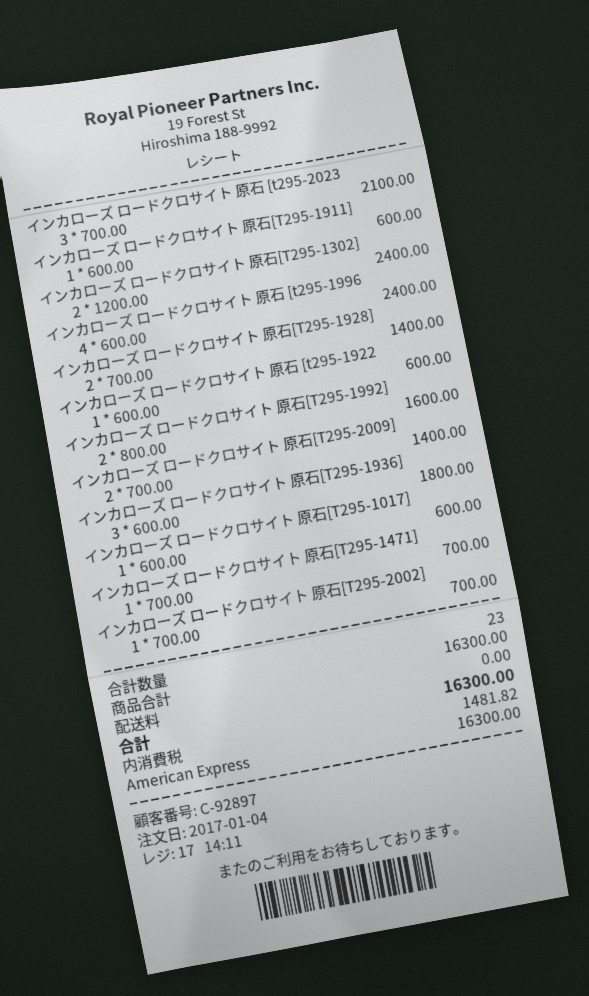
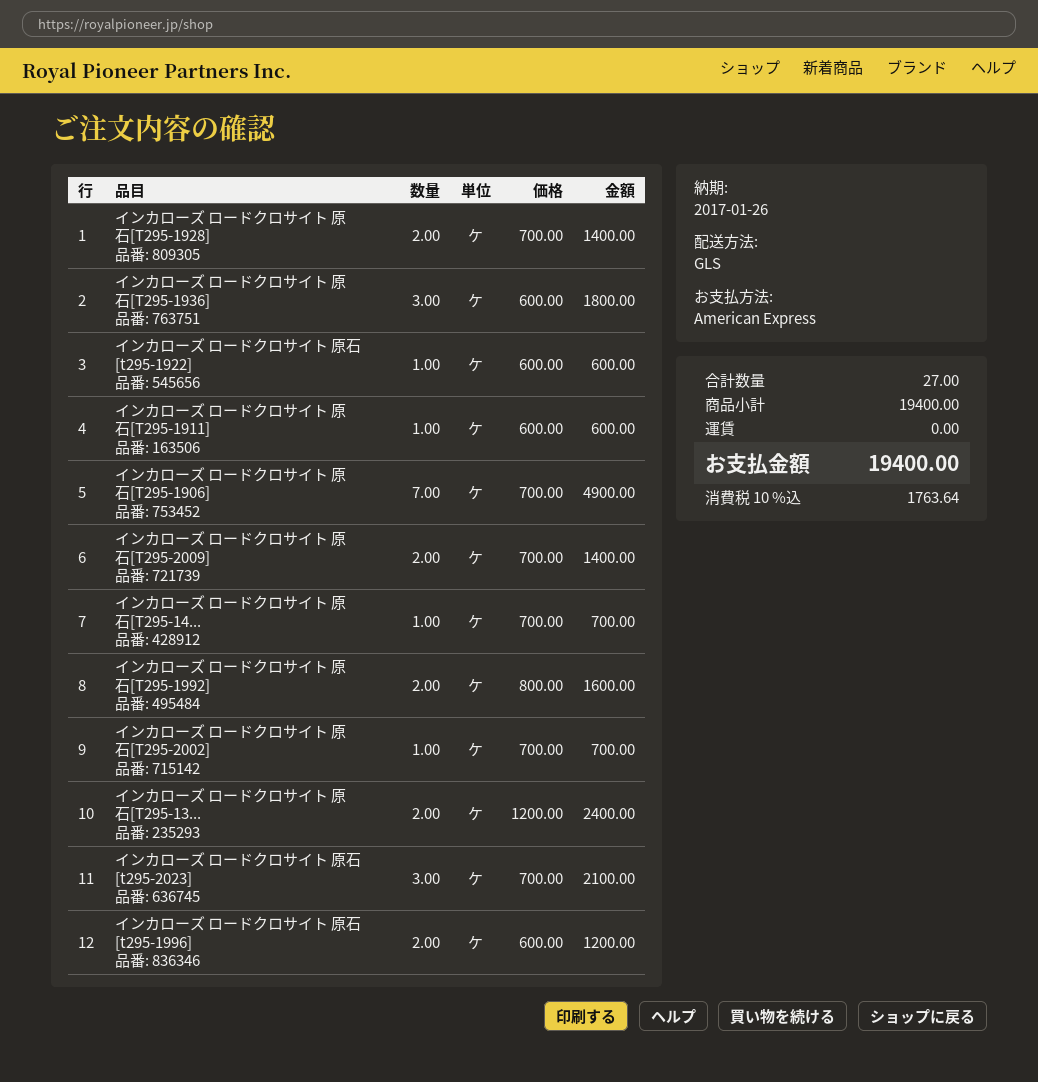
インカローズ ロードクロサイト 原石 [t295-1996: 4 x 600.00 = 2400.00 -> 2 x 600.00 = 1200.00
インカローズ ロードクロサイト 原石[T295-1017]: 1 x 600.00 = 600.00 -> none
インカローズ ロードクロサイト 原石[T295-1906]: none -> 7 x 700.00 = 4900.00
total quantity: 23 -> 27
subtotal: 16300.00 -> 19400.00
tax: 1481.82 -> 1763.64
total: 16300.00 -> 19400.00

